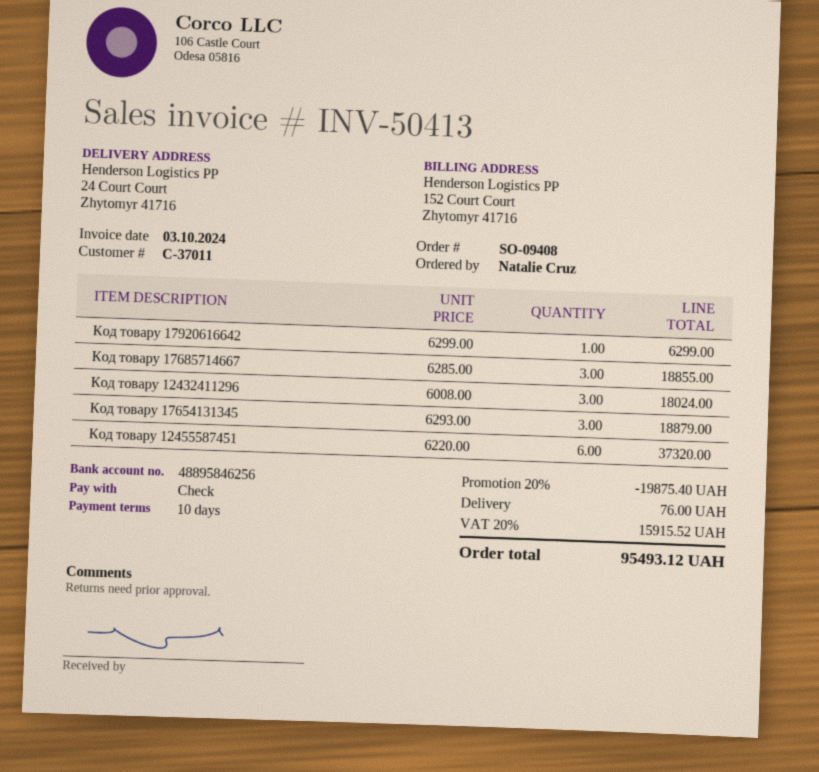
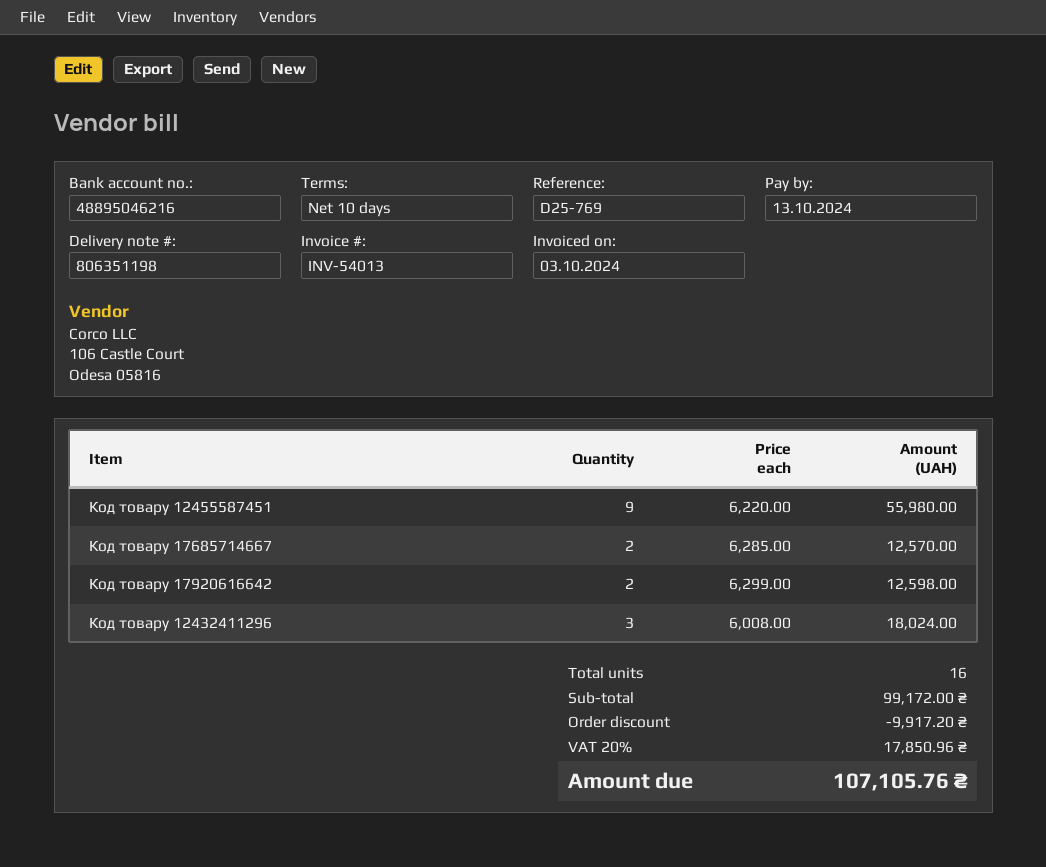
invoice number: INV-50413 -> INV-54013
bank account: 48895846256 -> 48895046216
Код товару 17920616642: 1 x 6299.00 = 6299.00 -> 2 x 6299.00 = 12598.00
Код товару 17685714667: 3 x 6285.00 = 18855.00 -> 2 x 6285.00 = 12570.00
Код товару 17654131345: 3 x 6293.00 = 18879.00 -> none
Код товару 12455587451: 6 x 6220.00 = 37320.00 -> 9 x 6220.00 = 55980.00
discount: 19875.40 -> 9917.20
shipping: 76.00 -> none
tax: 20% = 15915.52 -> 20% = 17850.96
total: 95493.12 -> 107105.76

